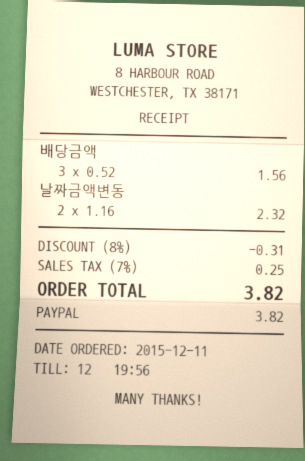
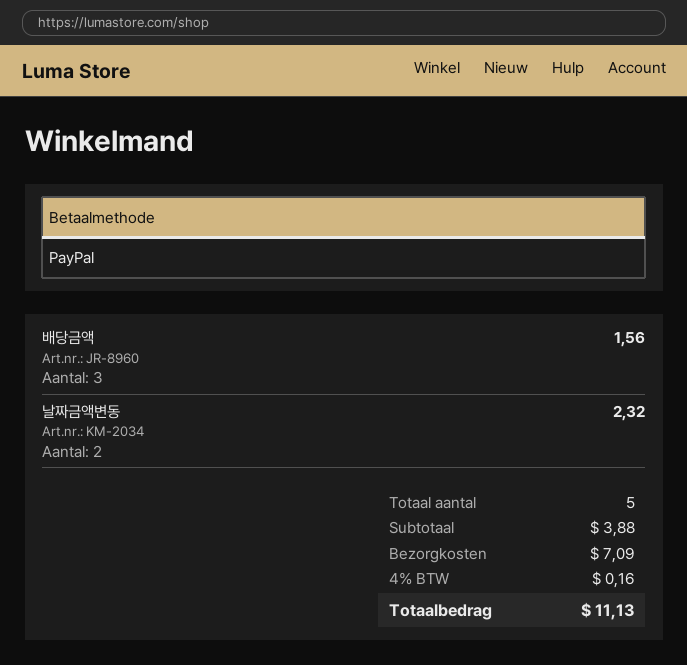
discount: 8% = 0.31 -> none
shipping: none -> 7.09
tax: 7% = 0.25 -> 4% = 0.16
total: 3.82 -> 11.13

